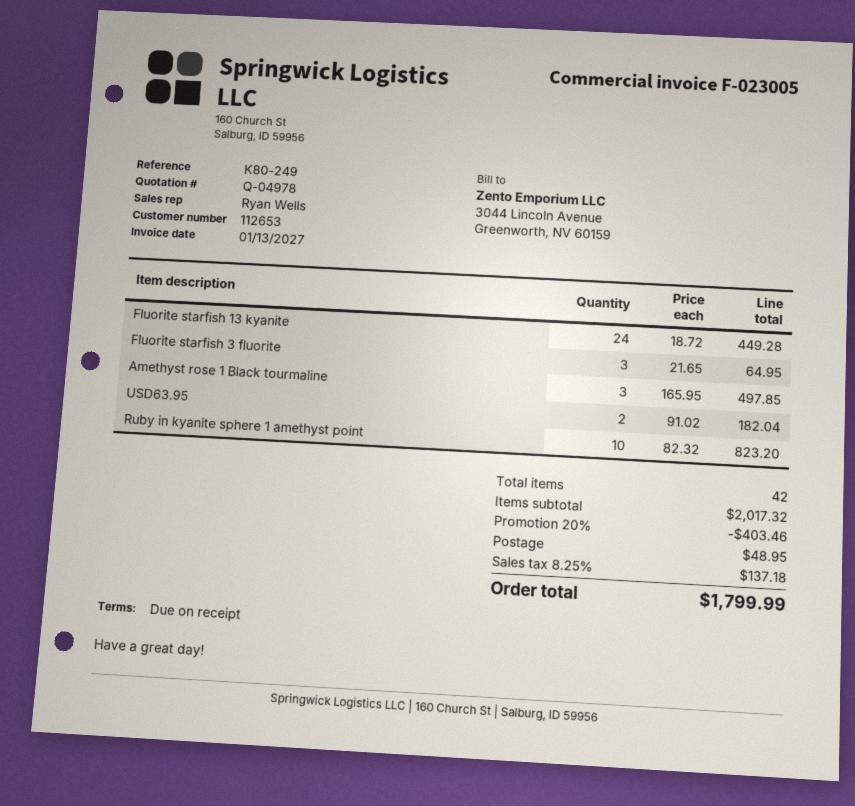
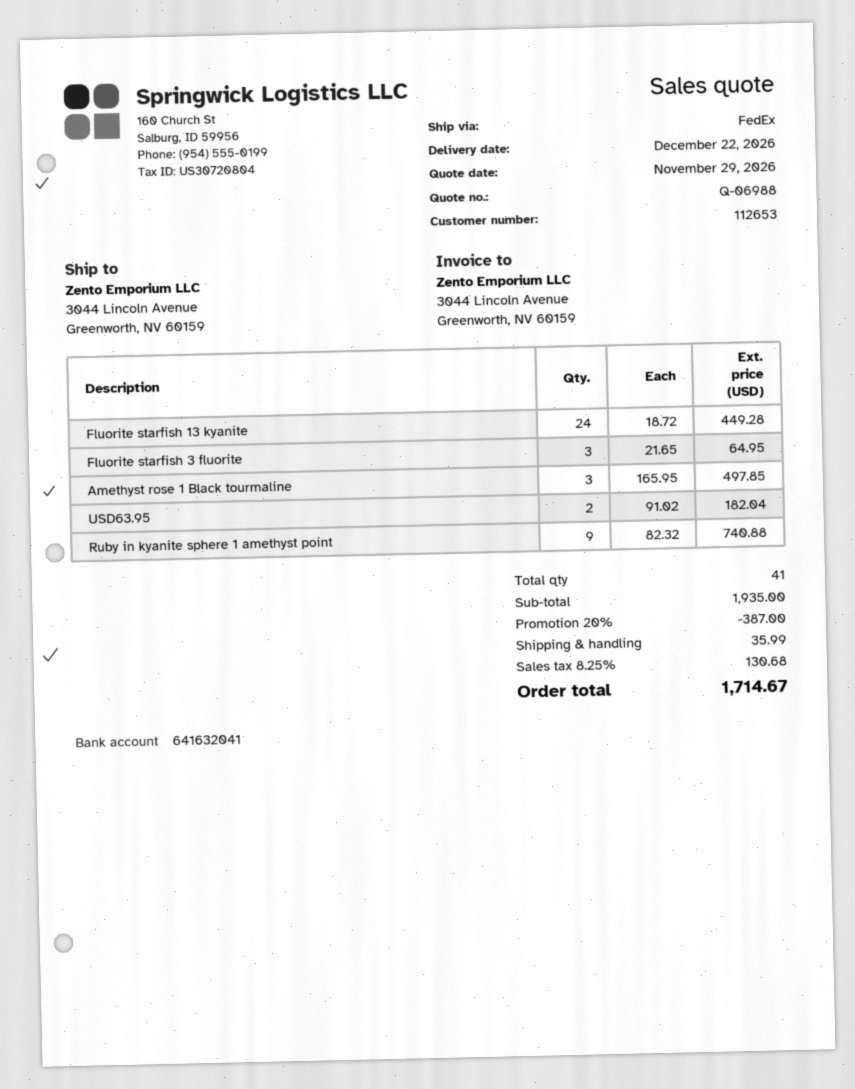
quote number: Q-04978 -> Q-06988
Ruby in kyanite sphere 1 amethyst point: 10 x 82.32 = 823.20 -> 9 x 82.32 = 740.88
total quantity: 42 -> 41
subtotal: 2017.32 -> 1935.00
discount: 20% = 403.46 -> 20% = 387.00
shipping: 48.95 -> 35.99
tax: 8.25% = 137.18 -> 8.25% = 130.68
total: 1799.99 -> 1714.67

